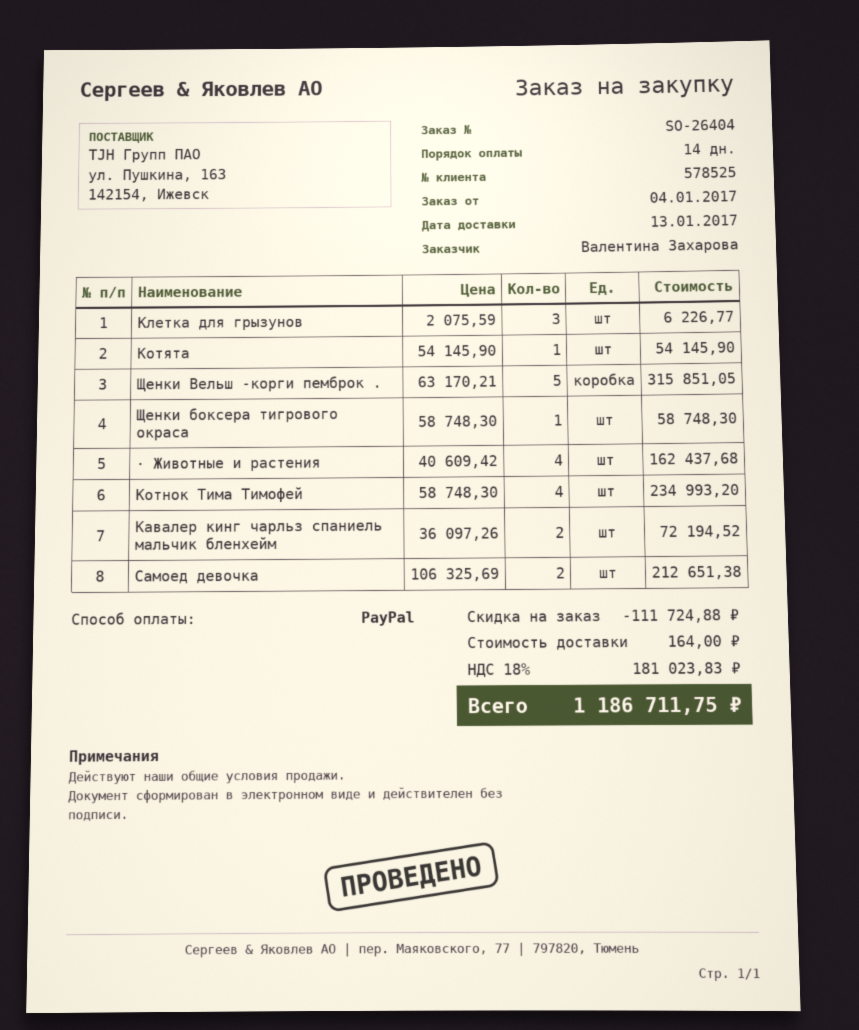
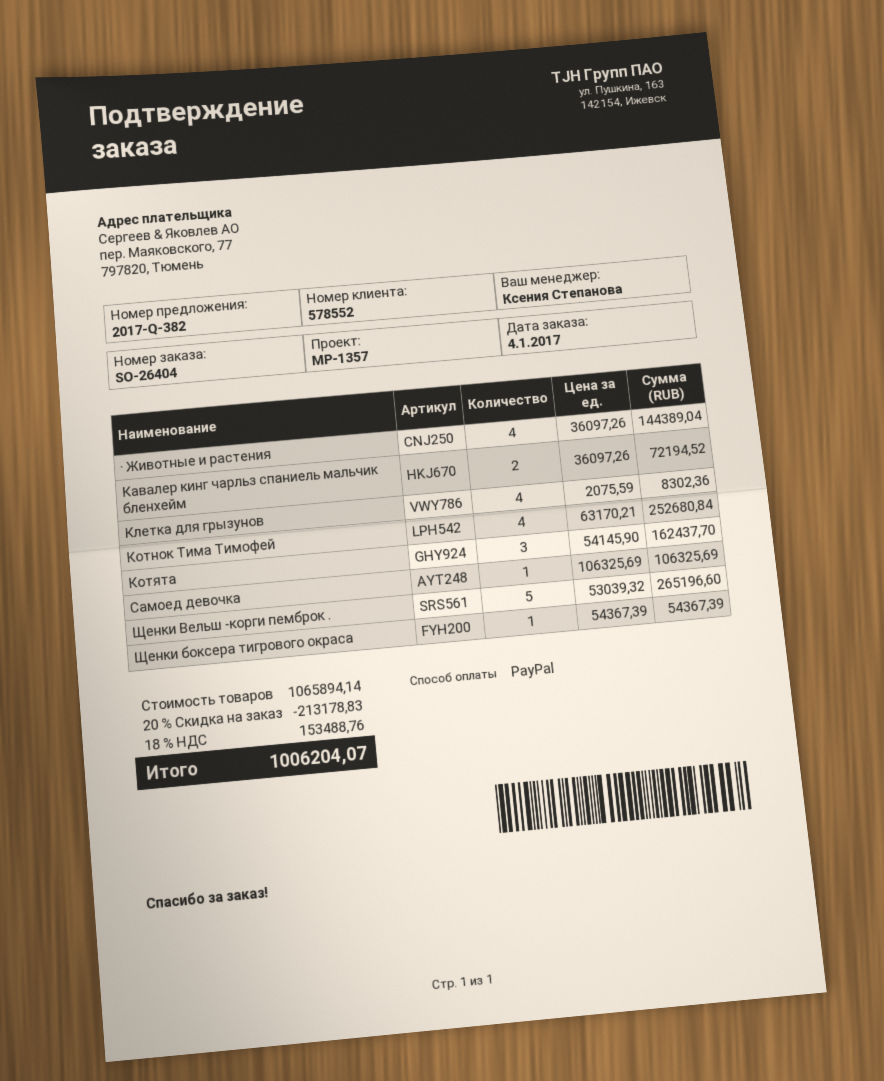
customer number: 578525 -> 578552
Клетка для грызунов: 3 x 2075.59 = 6226.77 -> 4 x 2075.59 = 8302.36
Котята: 1 x 54145.90 = 54145.90 -> 3 x 54145.90 = 162437.70
Щенки Вельш -корги пемброк .: 5 x 63170.21 = 315851.05 -> 5 x 53039.32 = 265196.60
Щенки боксера тигрового окраса: 1 x 58748.30 = 58748.30 -> 1 x 54367.39 = 54367.39
· Животные и растения: 4 x 40609.42 = 162437.68 -> 4 x 36097.26 = 144389.04
Котнок Тима Тимофей: 4 x 58748.30 = 234993.20 -> 4 x 63170.21 = 252680.84
Самоед девочка: 2 x 106325.69 = 212651.38 -> 1 x 106325.69 = 106325.69
discount: 111724.88 -> 213178.83
shipping: 164.00 -> none
tax: 18% = 181023.83 -> 18% = 153488.76
total: 1186711.75 -> 1006204.07

